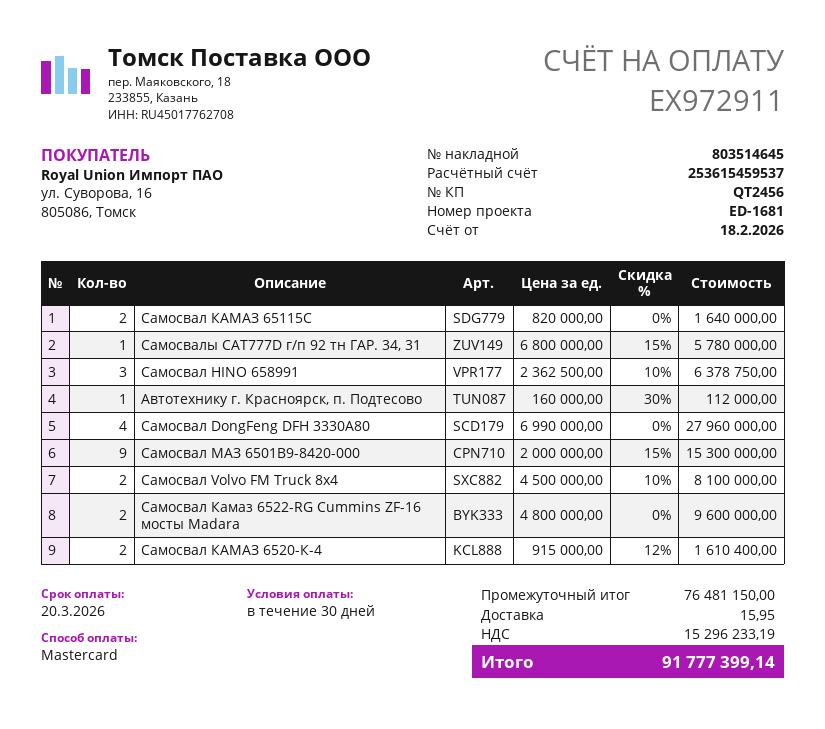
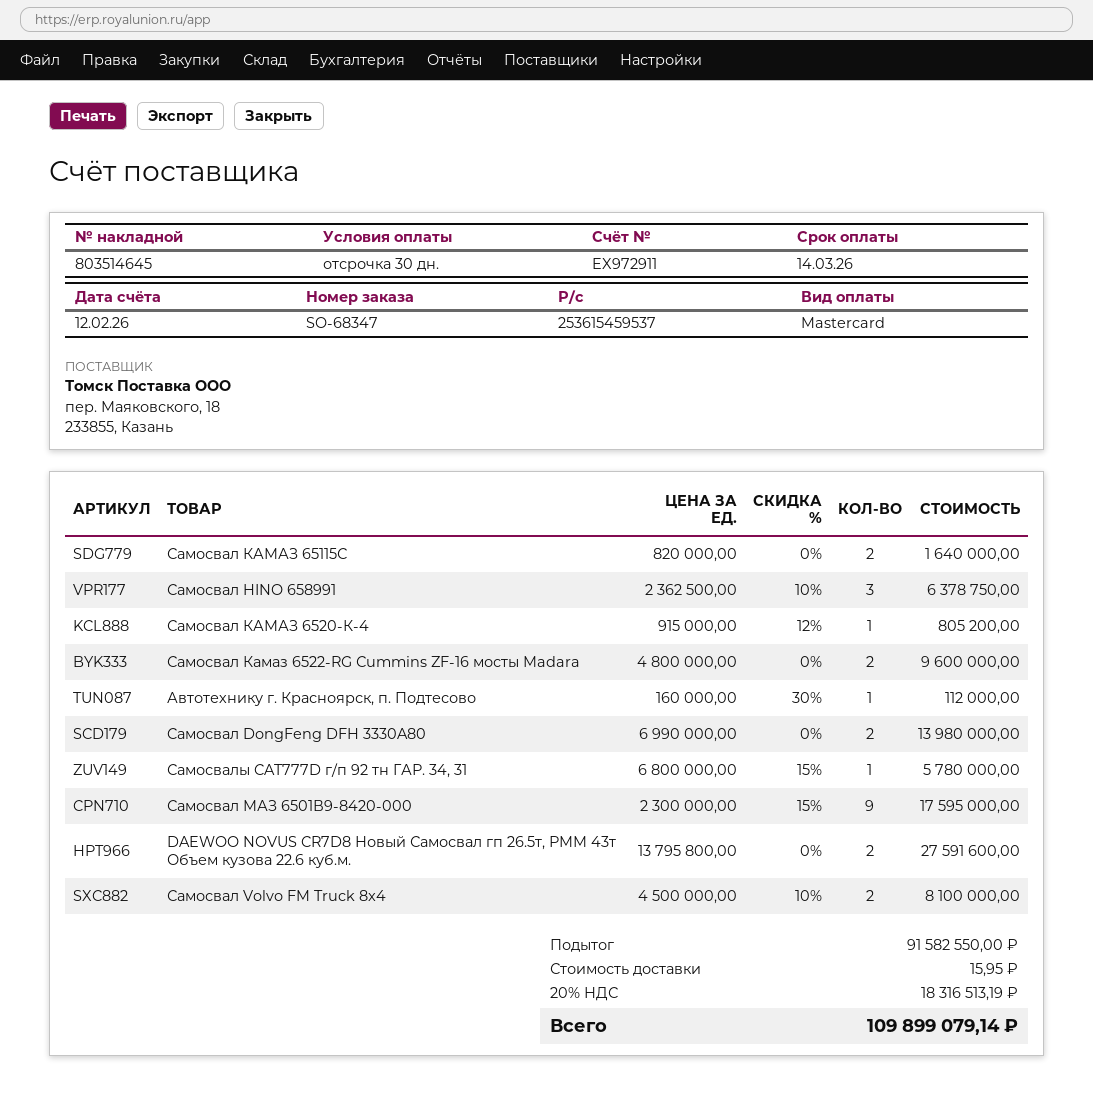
invoice date: 2026-02-18 -> 2026-02-12
due date: 2026-03-20 -> 2026-03-14
Cамосвал DongFeng DFH 3330A80: 4 x 6990000.00 = 27960000.00 -> 2 x 6990000.00 = 13980000.00
Самосвал МАЗ 6501В9-8420-000: 9 x 2000000.00 - 15% = 15300000.00 -> 9 x 2300000.00 - 15% = 17595000.00
Самосвал КАМАЗ 6520-К-4: 2 x 915000.00 - 12% = 1610400.00 -> 1 x 915000.00 - 12% = 805200.00
DAEWOO NOVUS CR7D8 Новый Самосвал гп 26.5т, РММ 43т Объем кузова 22.6 куб.м.: none -> 2 x 13795800.00 = 27591600.00
subtotal: 76481150.00 -> 91582550.00
tax: 15296233.19 -> 18316513.19
total: 91777399.14 -> 109899079.14

